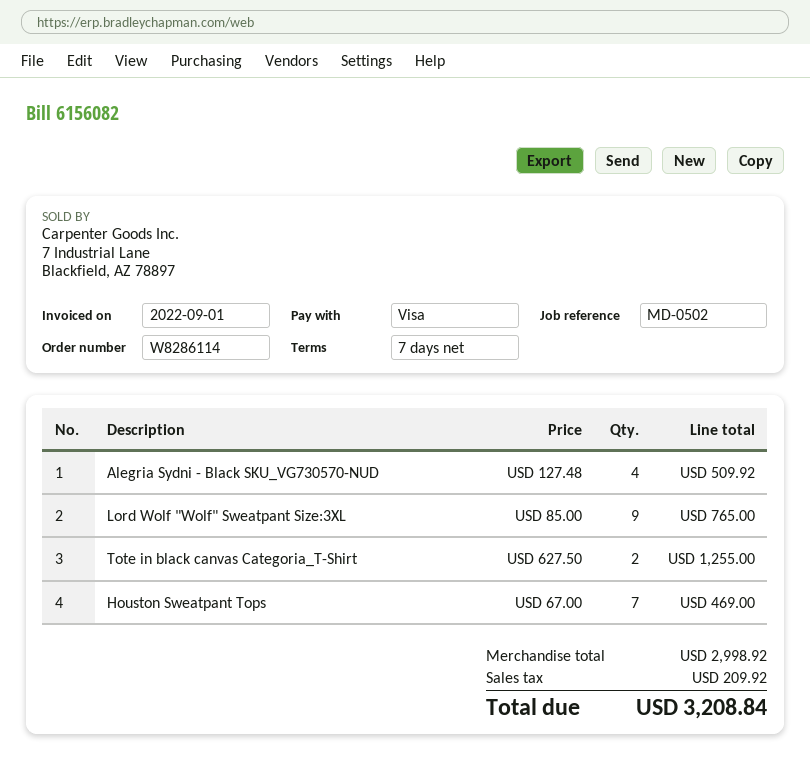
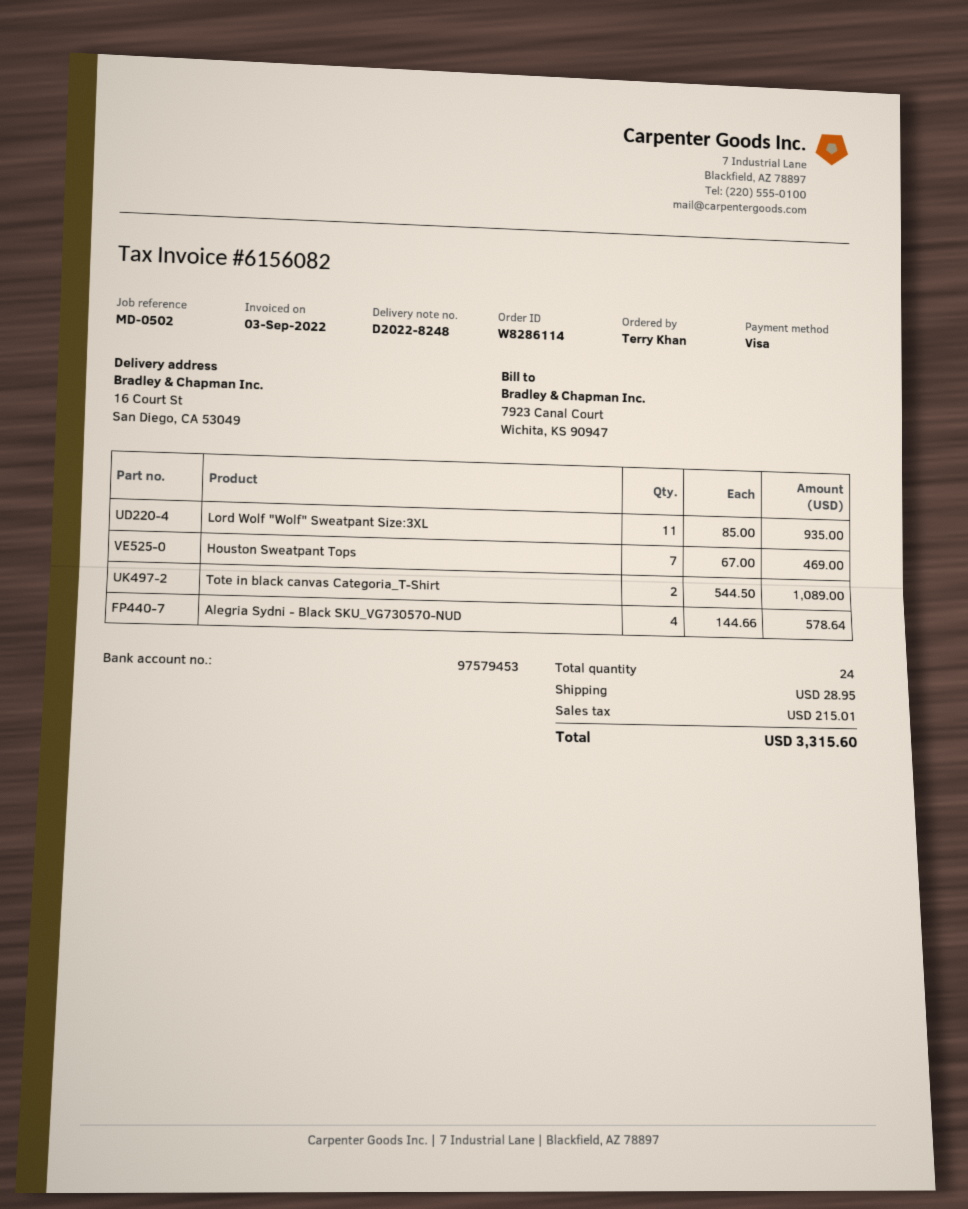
invoice date: 2022-09-01 -> 2022-09-03
Alegria Sydni - Black SKU_VG730570-NUD: 4 x 127.48 = 509.92 -> 4 x 144.66 = 578.64
Lord Wolf "Wolf" Sweatpant Size:3XL: 9 x 85.00 = 765.00 -> 11 x 85.00 = 935.00
Tote in black canvas Categoria_T-Shirt: 2 x 627.50 = 1255.00 -> 2 x 544.50 = 1089.00
shipping: none -> 28.95
tax: 209.92 -> 215.01
total: 3208.84 -> 3315.60

